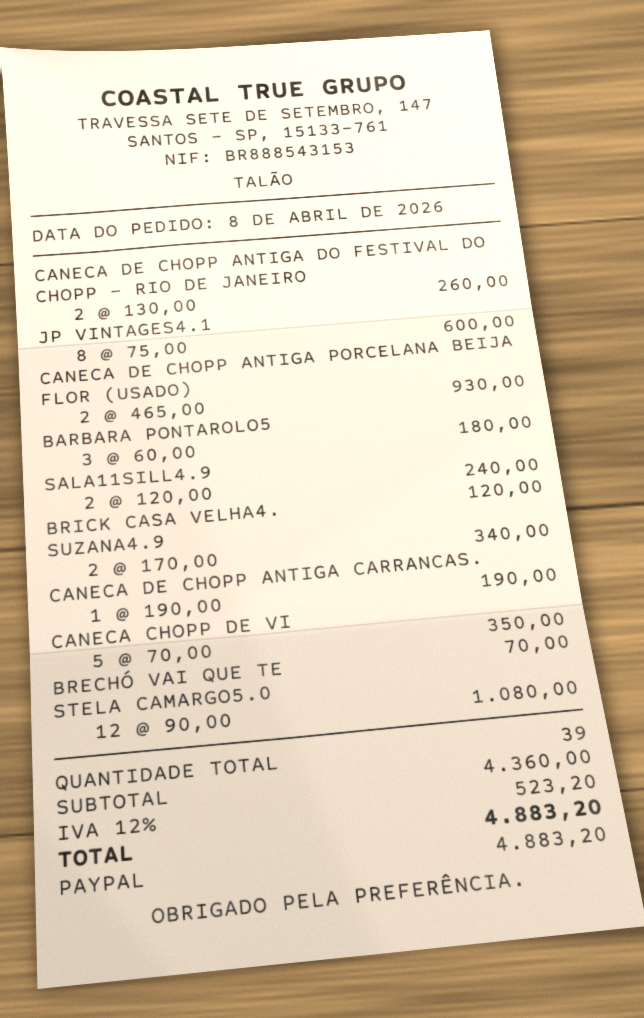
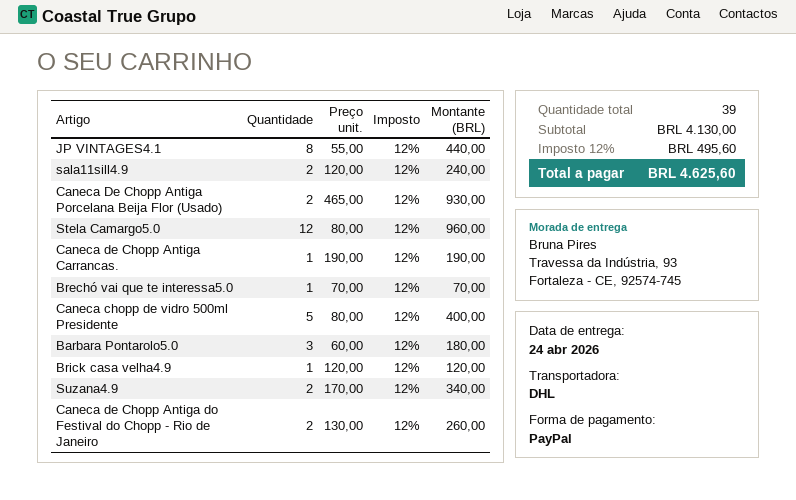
JP VINTAGES4.1: 8 x 75.00 = 600.00 -> 8 x 55.00 = 440.00
CANECA CHOPP DE VI: 5 x 70.00 = 350.00 -> 5 x 80.00 = 400.00
STELA CAMARGO5.0: 12 x 90.00 = 1080.00 -> 12 x 80.00 = 960.00
subtotal: 4360.00 -> 4130.00
tax: 12% = 523.20 -> 12% = 495.60
total: 4883.20 -> 4625.60

